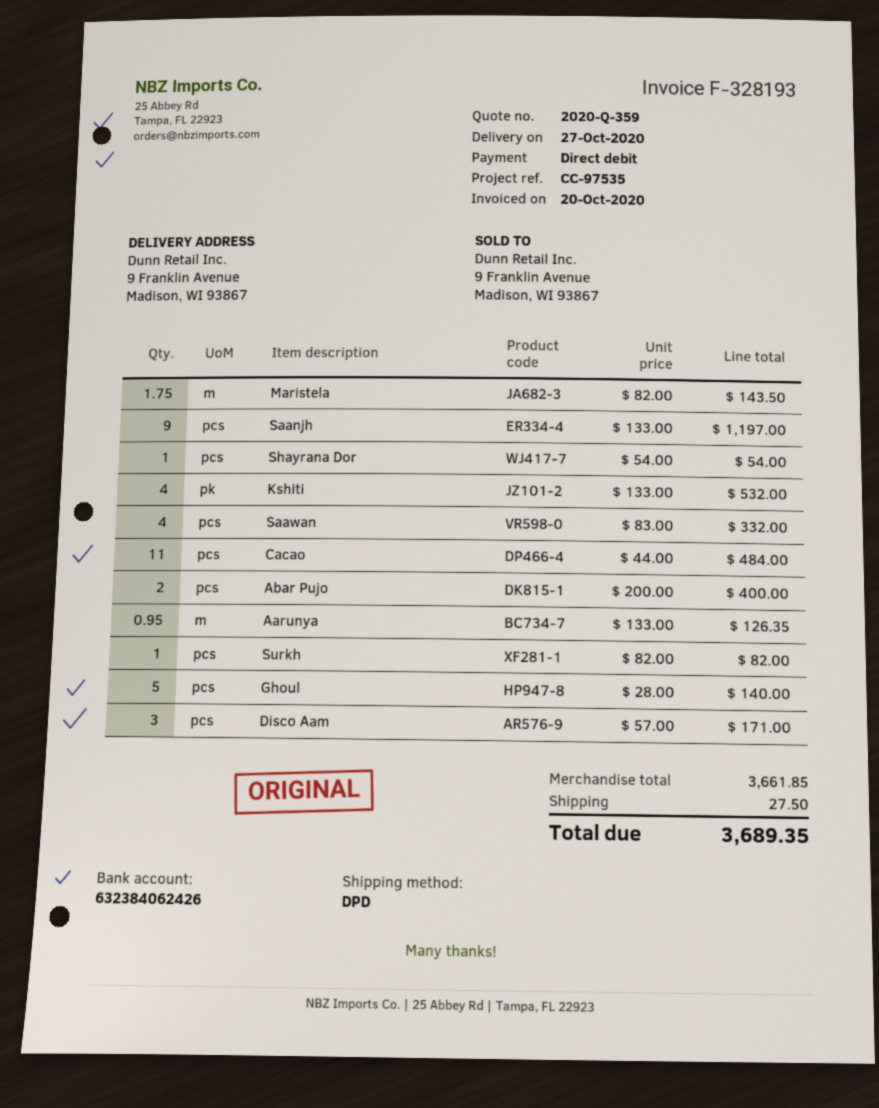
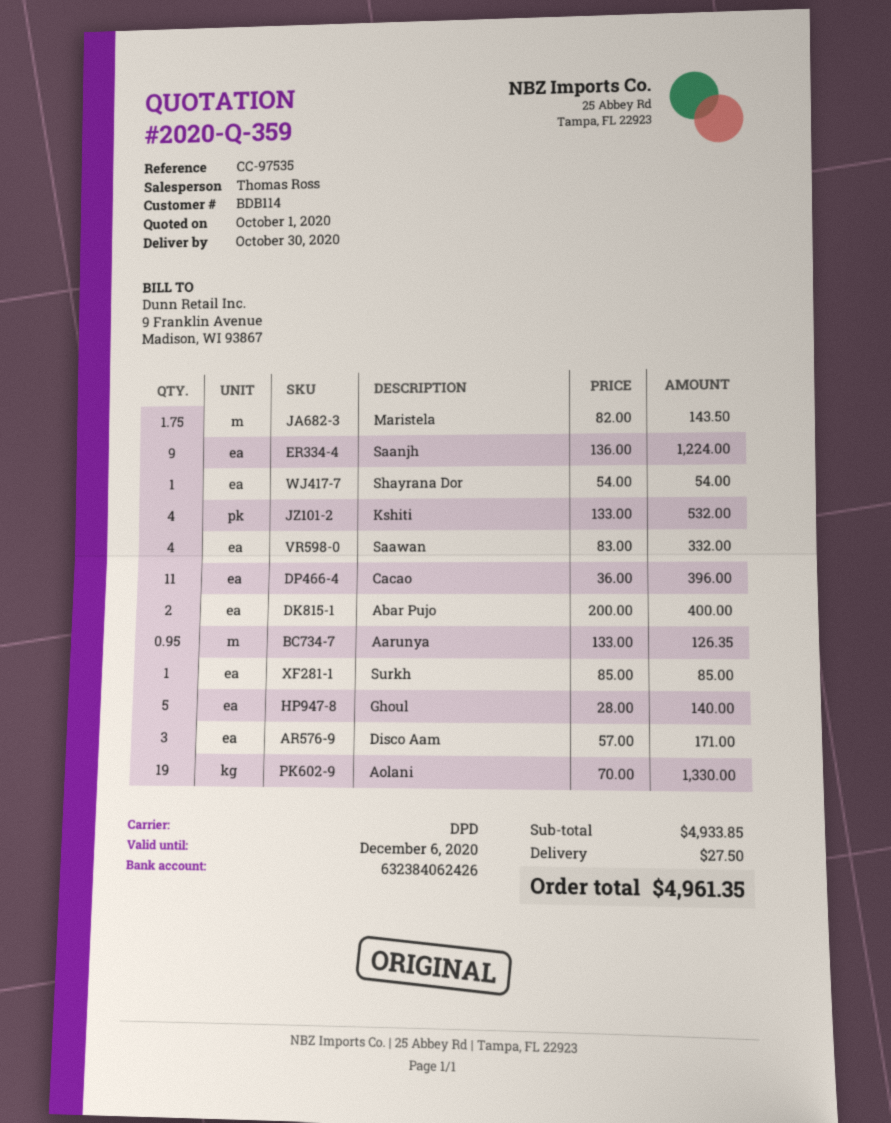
delivery date: 2020-10-27 -> 2020-10-30
Saanjh: 9 x 133.00 = 1197.00 -> 9 x 136.00 = 1224.00
Cacao: 11 x 44.00 = 484.00 -> 11 x 36.00 = 396.00
Surkh: 1 x 82.00 = 82.00 -> 1 x 85.00 = 85.00
Aolani: none -> 19 x 70.00 = 1330.00
subtotal: 3661.85 -> 4933.85
total: 3689.35 -> 4961.35

